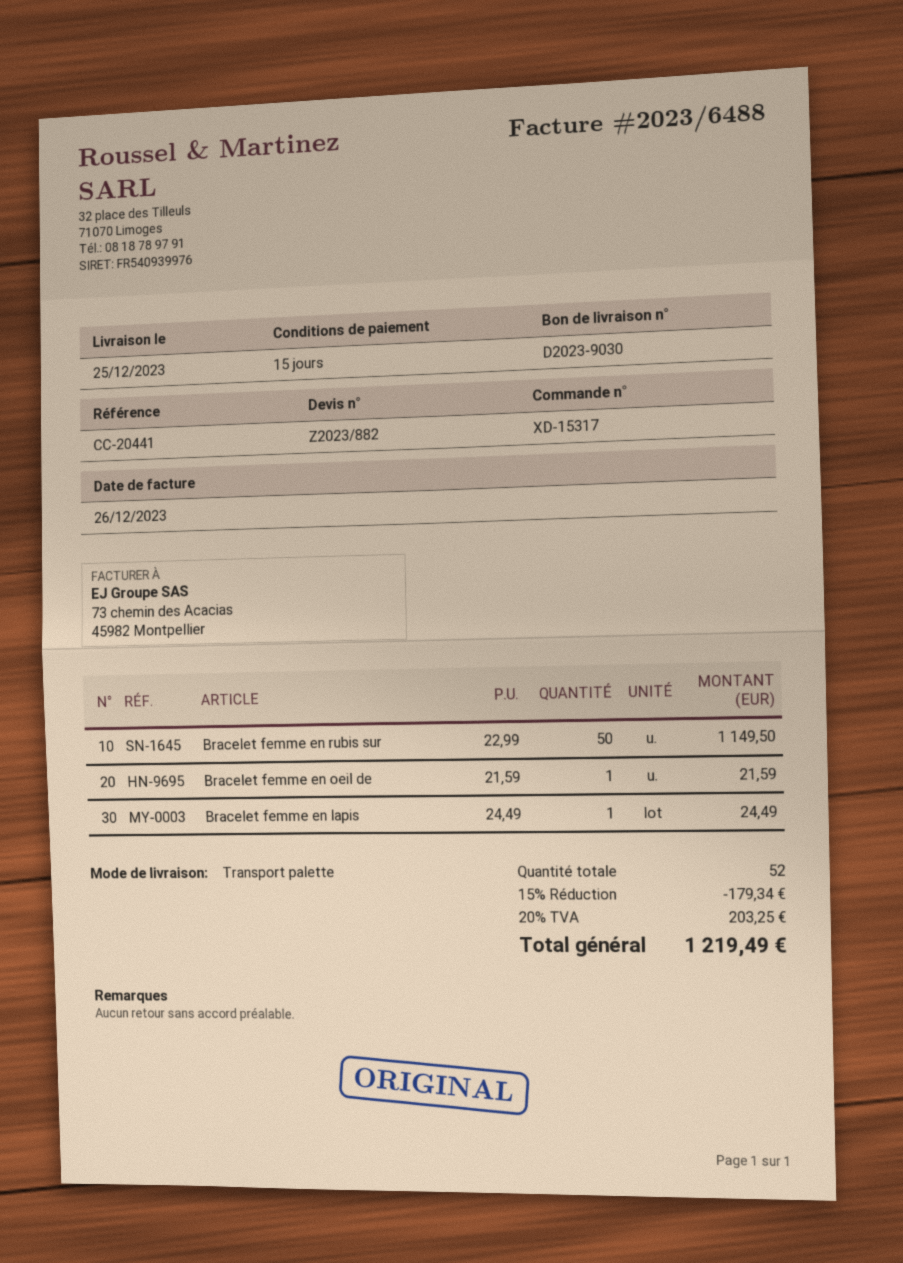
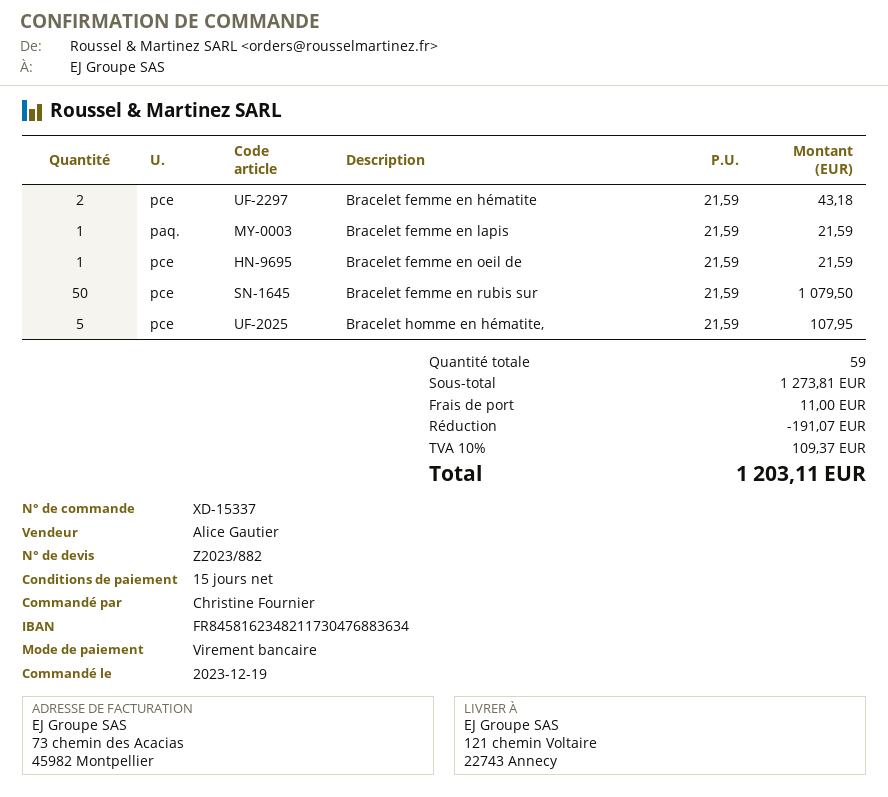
order number: XD-15317 -> XD-15337
Bracelet femme en rubis sur: 50 x 22.99 = 1149.50 -> 50 x 21.59 = 1079.50
Bracelet femme en lapis: 1 x 24.49 = 24.49 -> 1 x 21.59 = 21.59
Bracelet femme en hématite: none -> 2 x 21.59 = 43.18
Bracelet homme en hématite,: none -> 5 x 21.59 = 107.95
total quantity: 52 -> 59
discount: 179.34 -> 191.07
shipping: none -> 11.00
tax: 20% = 203.25 -> 10% = 109.37
total: 1219.49 -> 1203.11

